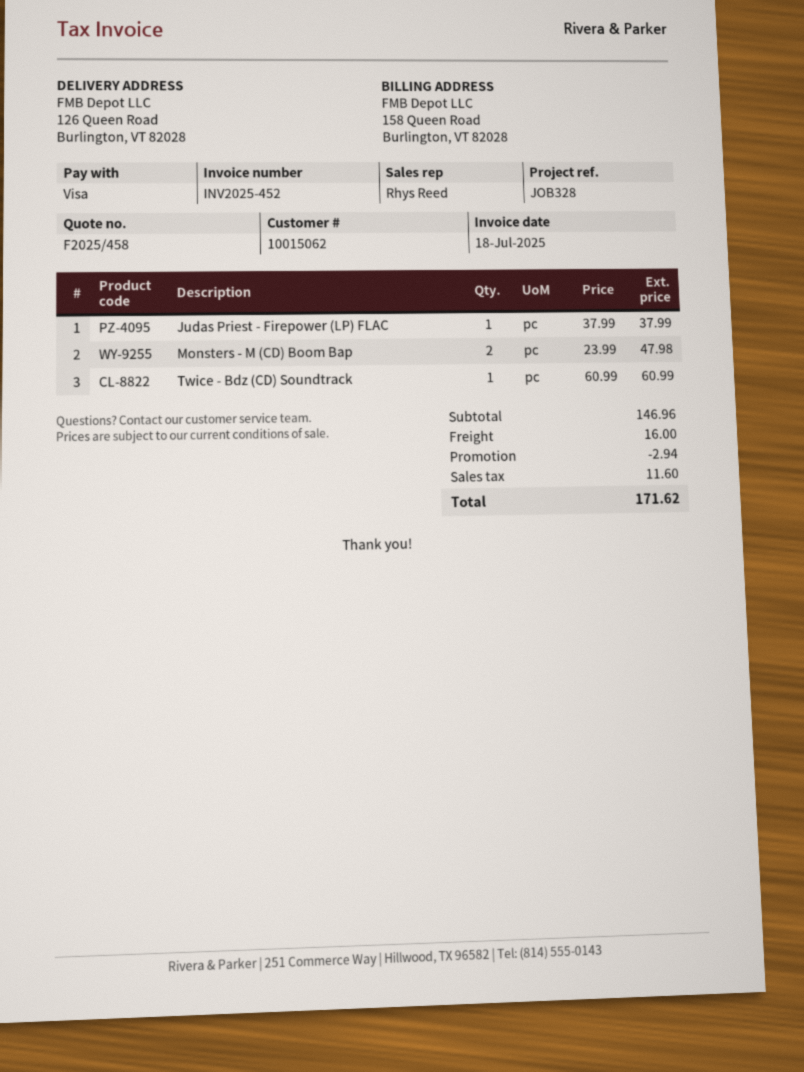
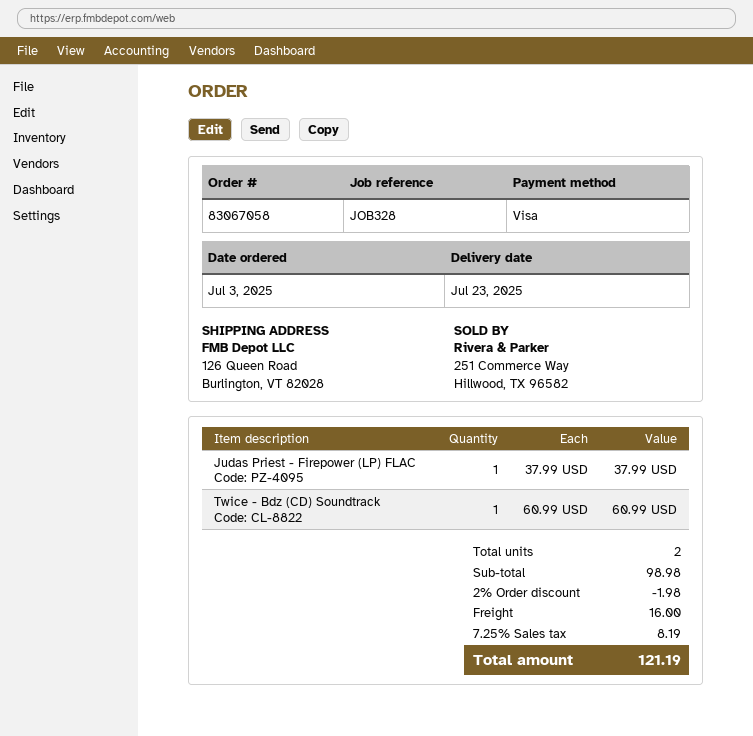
Monsters - M (CD) Boom Bap: 2 x 23.99 = 47.98 -> none
subtotal: 146.96 -> 98.98
discount: 2.94 -> 1.98
tax: 11.60 -> 8.19
total: 171.62 -> 121.19

